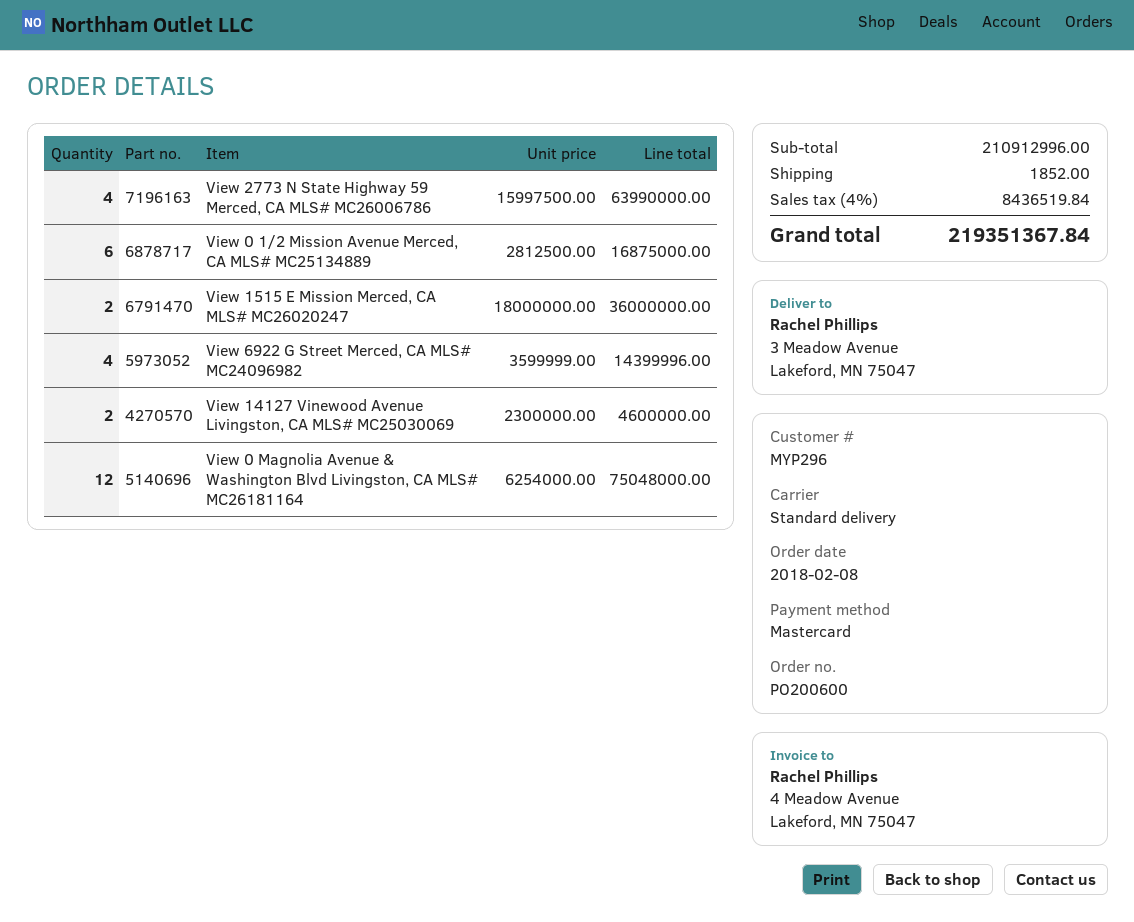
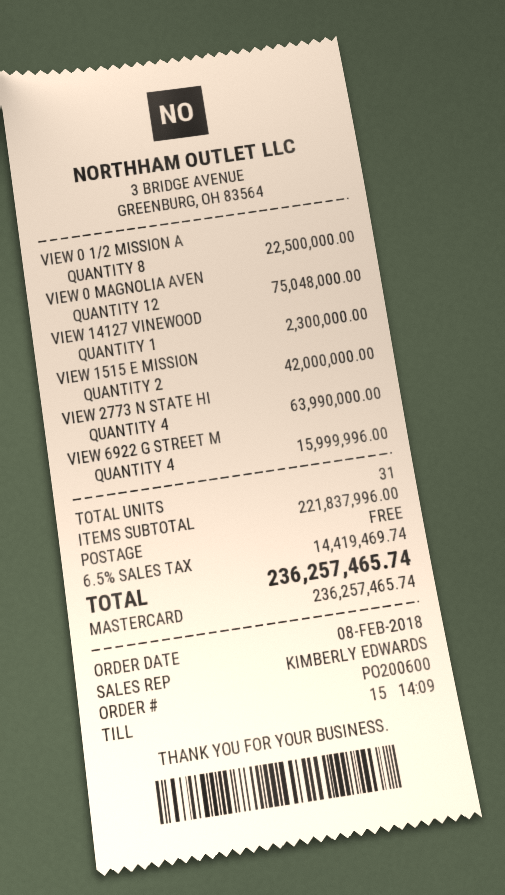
View 0 1/2 Mission Avenue Merced, CA MLS# MC25134889: 6 for 16875000.00 -> 8 for 22500000.00
View 1515 E Mission Merced, CA MLS# MC26020247: 2 for 36000000.00 -> 2 for 42000000.00
View 6922 G Street Merced, CA MLS# MC24096982: 4 for 14399996.00 -> 4 for 15999996.00
View 14127 Vinewood Avenue Livingston, CA MLS# MC25030069: 2 for 4600000.00 -> 1 for 2300000.00
subtotal: 210912996.00 -> 221837996.00
shipping: 1852.00 -> 0.00
tax: 4% = 8436519.84 -> 6.5% = 14419469.74
total: 219351367.84 -> 236257465.74

